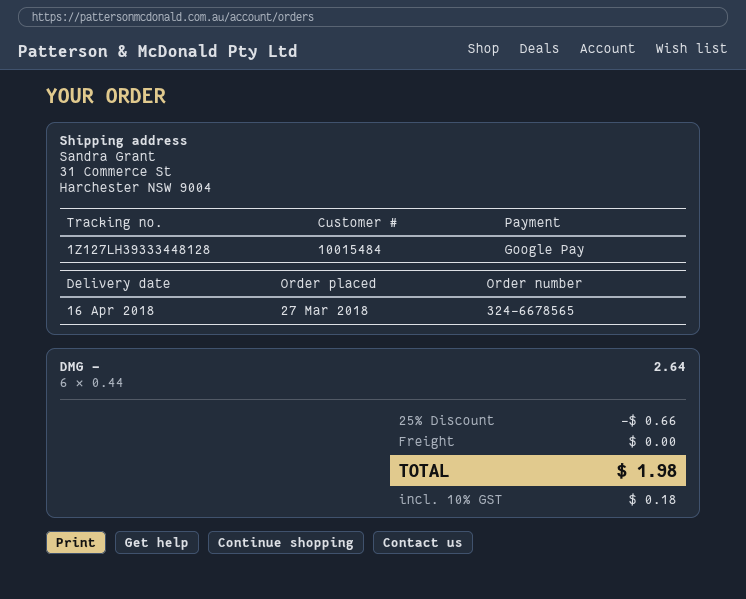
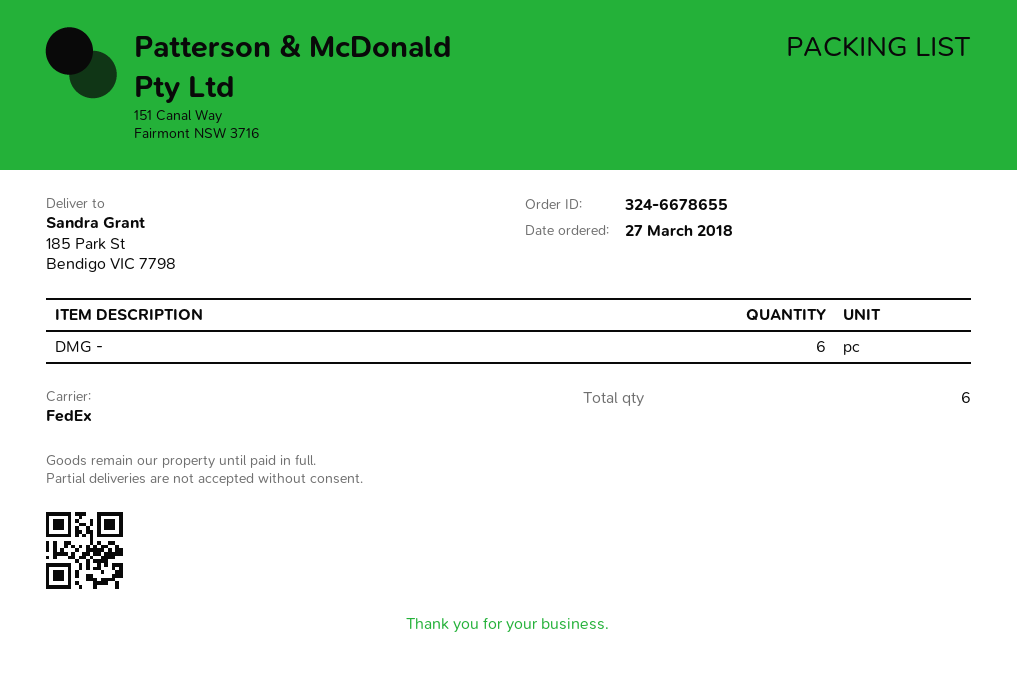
order number: 324-6678565 -> 324-6678655
ship to: 31 Commerce St, Harchester NSW 9004 -> 185 Park St, Bendigo VIC 7798

